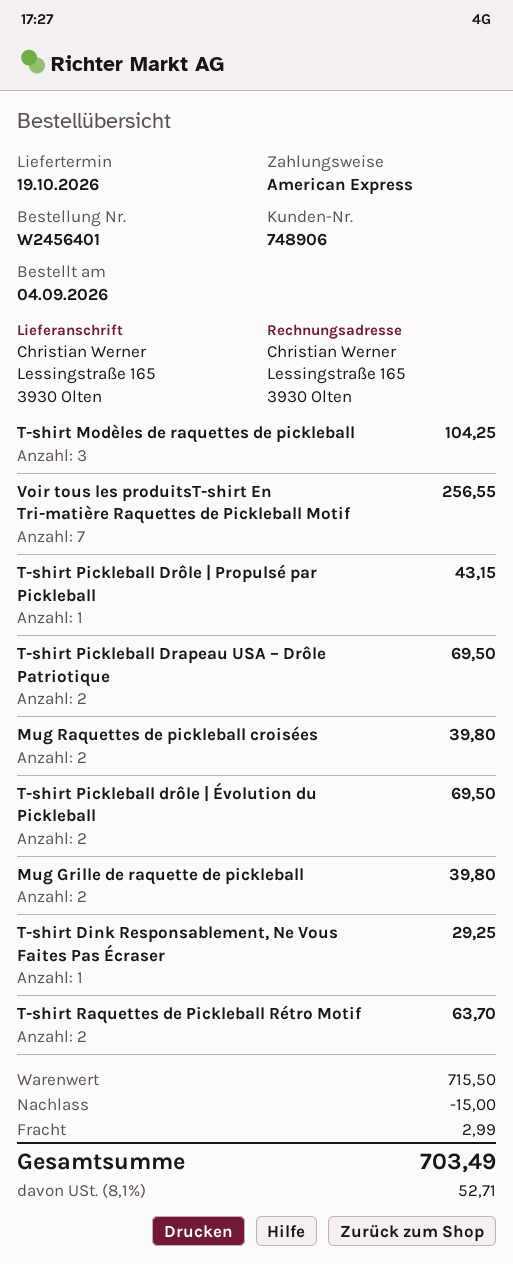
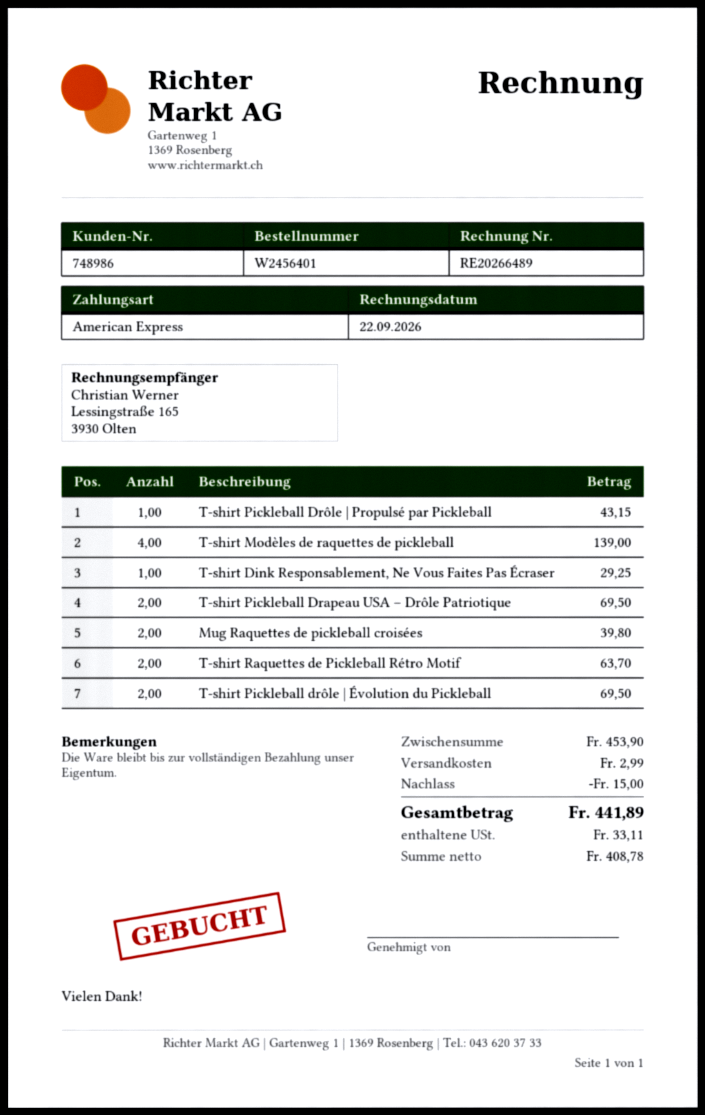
customer number: 748906 -> 748986
T-shirt Modèles de raquettes de pickleball: 3 for 104.25 -> 4 for 139.00
Voir tous les produitsT-shirt En Tri-matière Raquettes de Pickleball Motif: 7 for 256.55 -> none
Mug Grille de raquette de pickleball: 2 for 39.80 -> none
subtotal: 715.50 -> 453.90
tax: 52.71 -> 33.11
total: 703.49 -> 441.89

